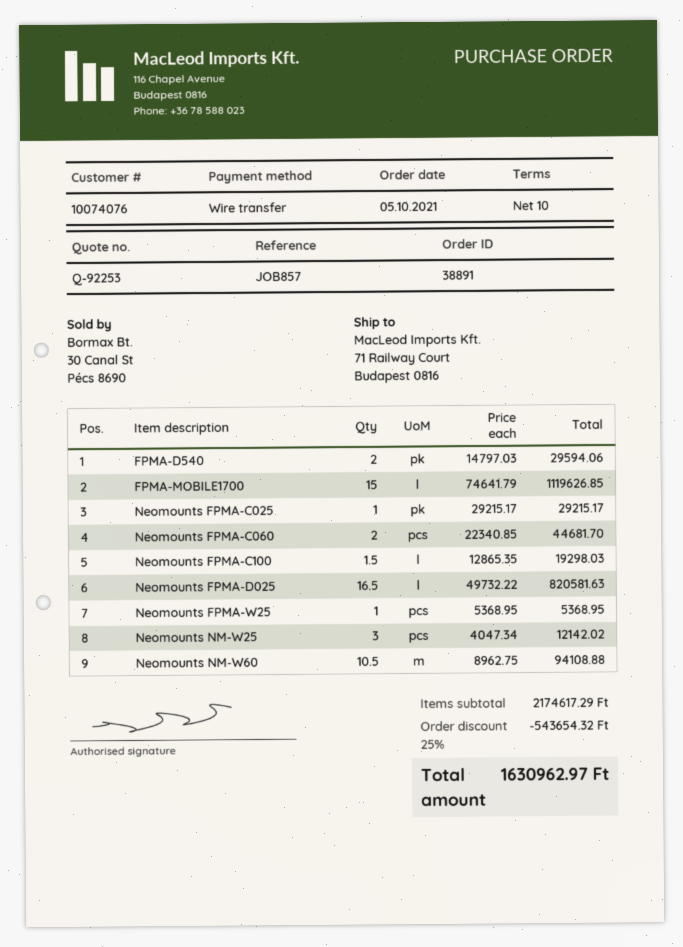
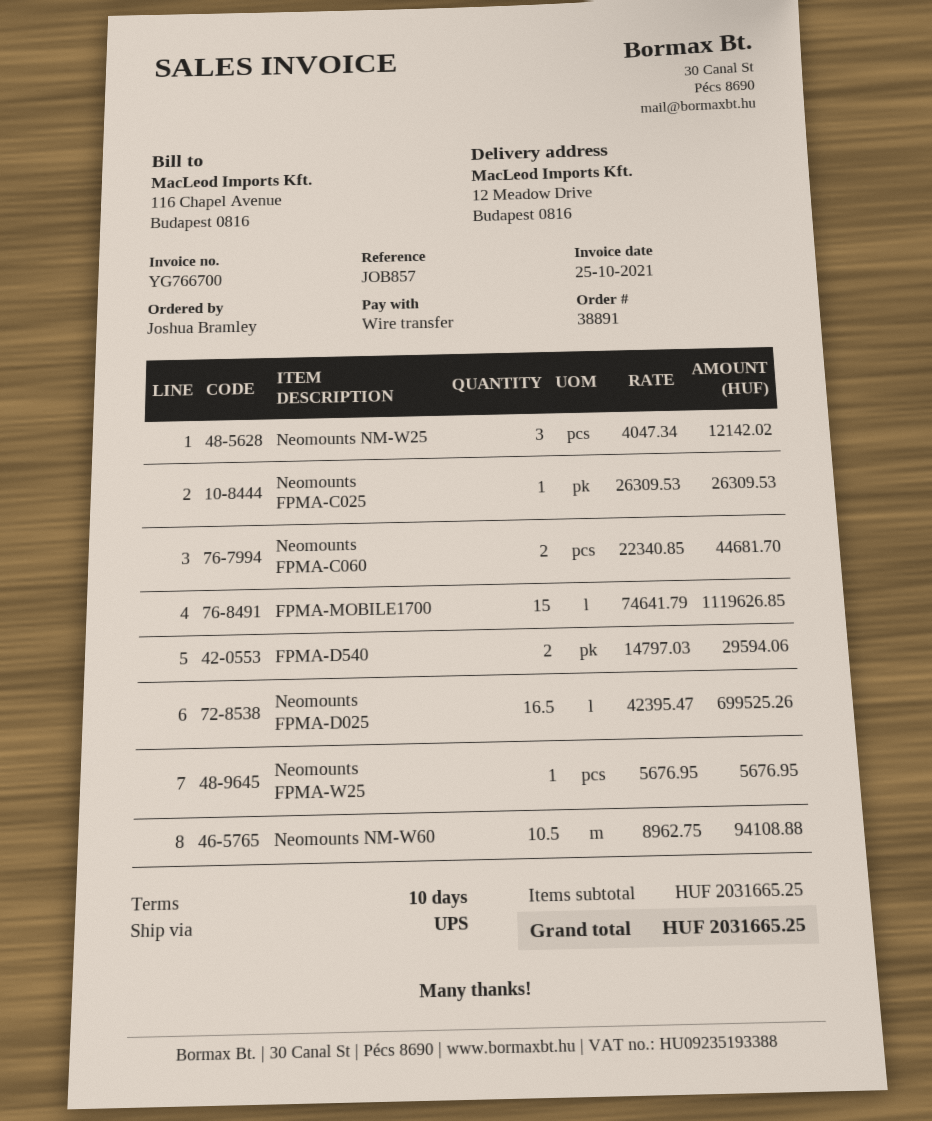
ship to: 71 Railway Court, Budapest 0816 -> 12 Meadow Drive, Budapest 0816
Neomounts FPMA-C025: 1 x 29215.17 = 29215.17 -> 1 x 26309.53 = 26309.53
Neomounts FPMA-C100: 1.5 x 12865.35 = 19298.03 -> none
Neomounts FPMA-D025: 16.5 x 49732.22 = 820581.63 -> 16.5 x 42395.47 = 699525.26
Neomounts FPMA-W25: 1 x 5368.95 = 5368.95 -> 1 x 5676.95 = 5676.95
subtotal: 2174617.29 -> 2031665.25
discount: 25% = 543654.32 -> none
total: 1630962.97 -> 2031665.25

